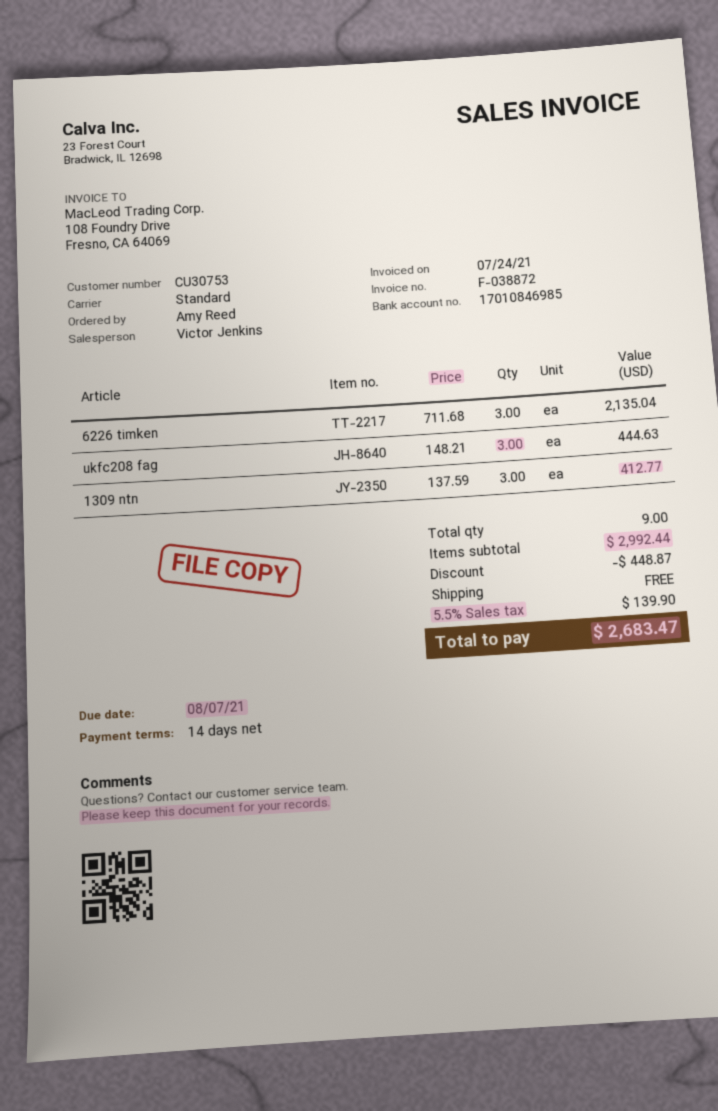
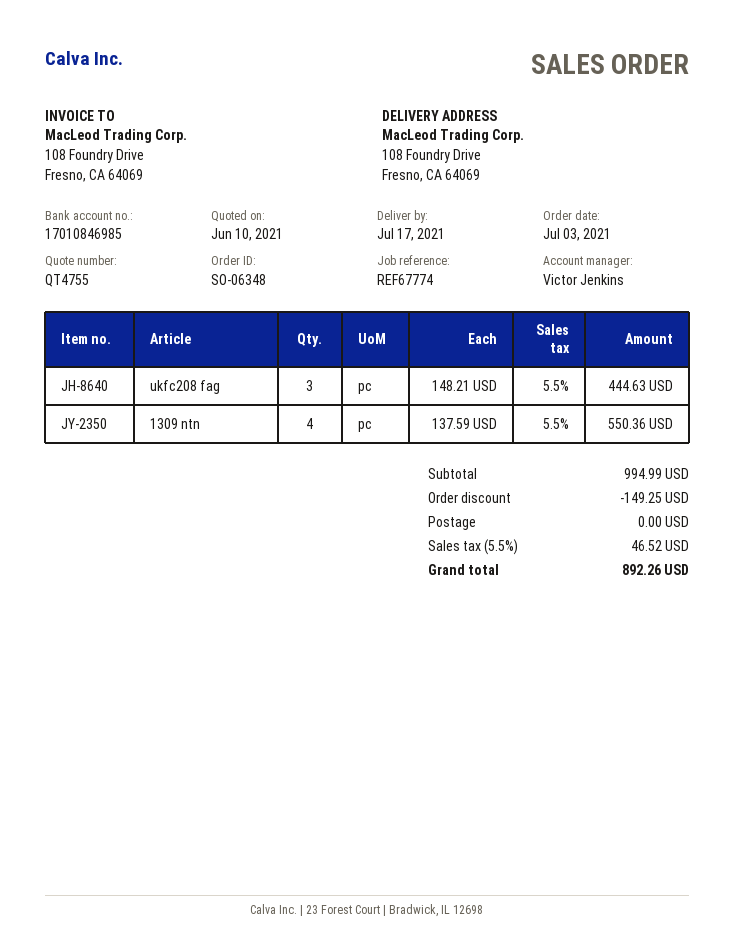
6226 timken: 3 x 711.68 = 2135.04 -> none
1309 ntn: 3 x 137.59 = 412.77 -> 4 x 137.59 = 550.36
subtotal: 2992.44 -> 994.99
discount: 448.87 -> 149.25
tax: 5.5% = 139.90 -> 5.5% = 46.52
total: 2683.47 -> 892.26

